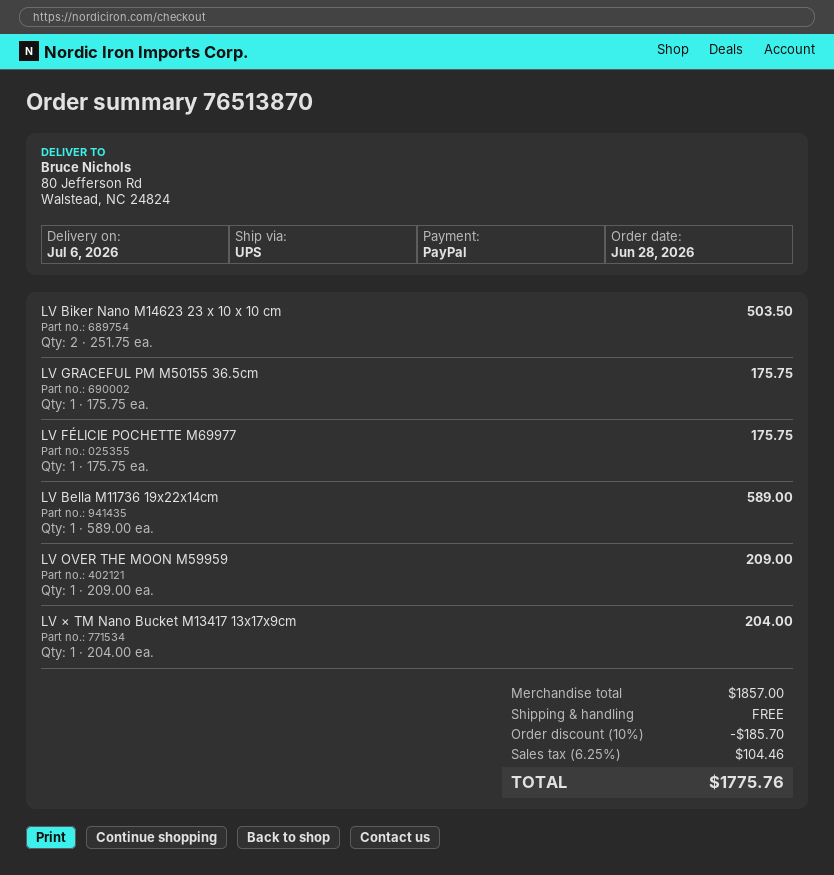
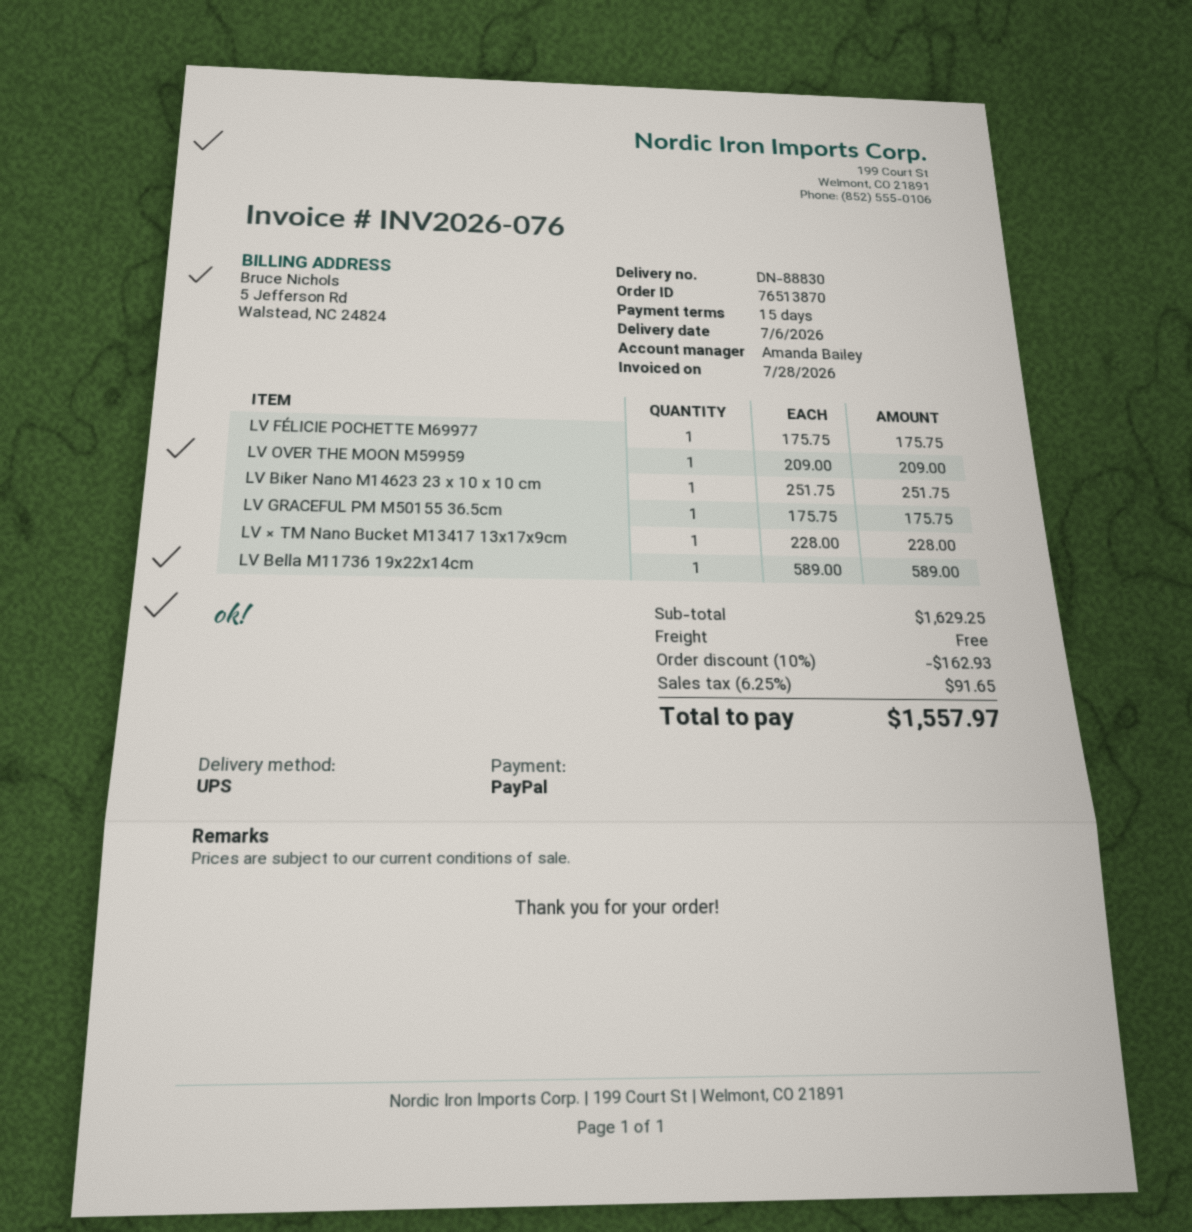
LV Biker Nano M14623 23 x 10 x 10 cm: 2 x 251.75 = 503.50 -> 1 x 251.75 = 251.75
LV × TM Nano Bucket M13417 13x17x9cm: 1 x 204.00 = 204.00 -> 1 x 228.00 = 228.00
subtotal: 1857.00 -> 1629.25
discount: 10% = 185.70 -> 10% = 162.93
tax: 6.25% = 104.46 -> 6.25% = 91.65
total: 1775.76 -> 1557.97

